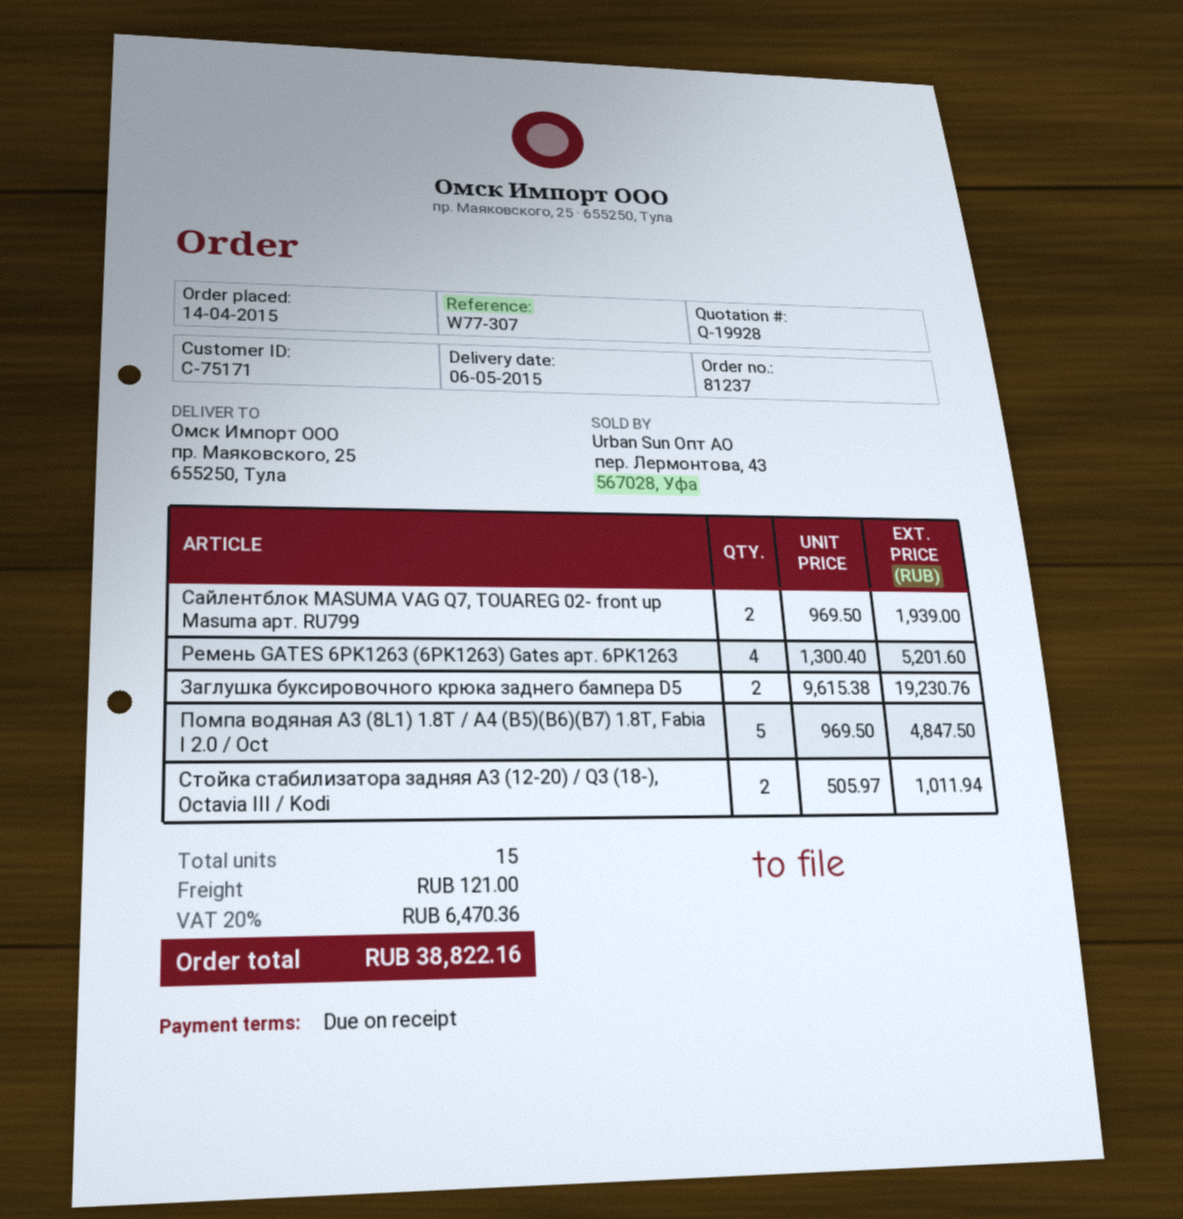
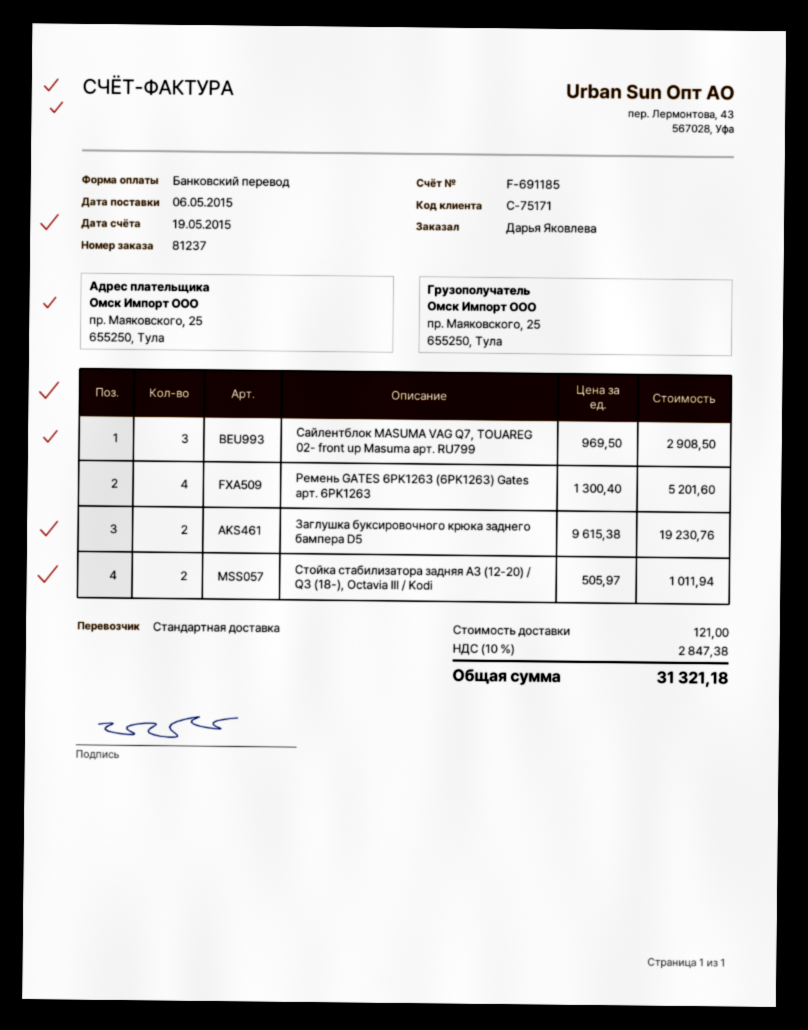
Сайлентблок MASUMA VAG Q7, TOUAREG 02- front up Masuma арт. RU799: 2 x 969.50 = 1939.00 -> 3 x 969.50 = 2908.50
Помпа водяная A3 (8L1) 1.8T / A4 (B5)(B6)(B7) 1.8T, Fabia I 2.0 / Oct: 5 x 969.50 = 4847.50 -> none
tax: 20% = 6470.36 -> 10% = 2847.38
total: 38822.16 -> 31321.18

